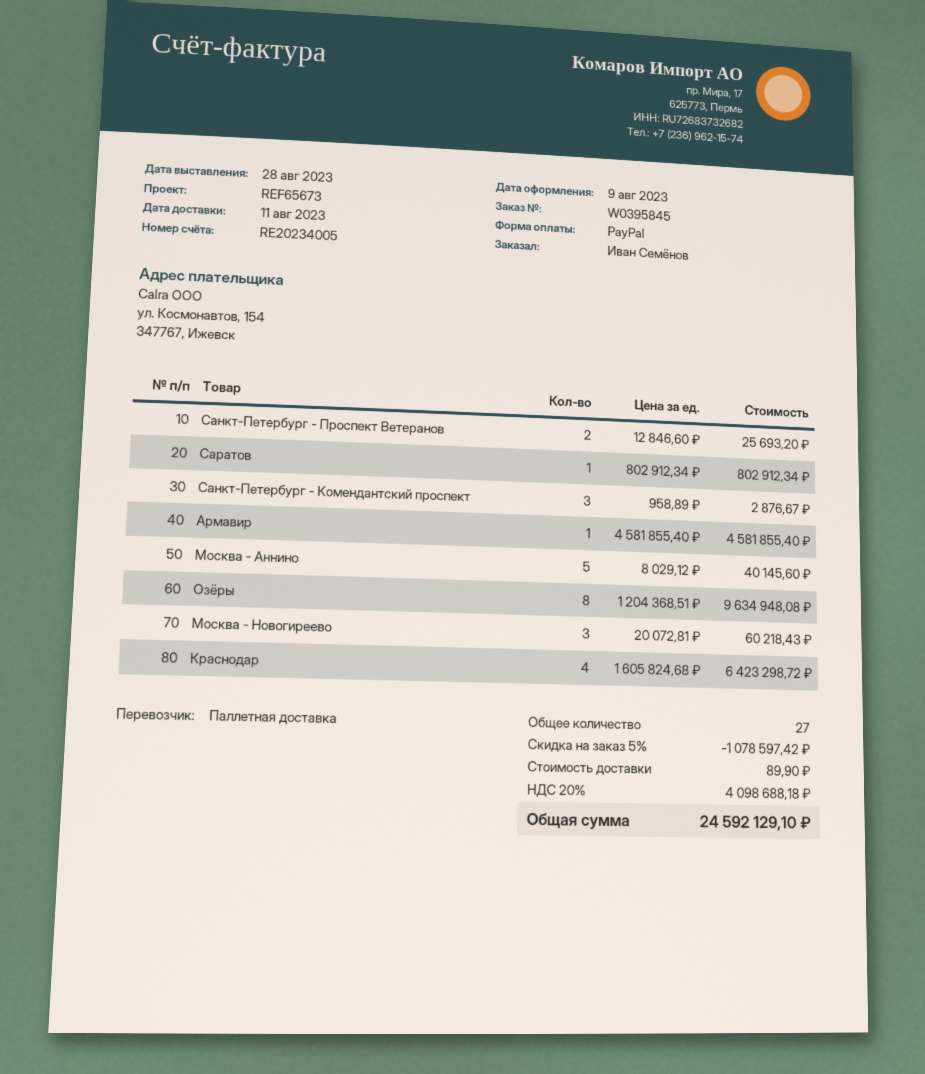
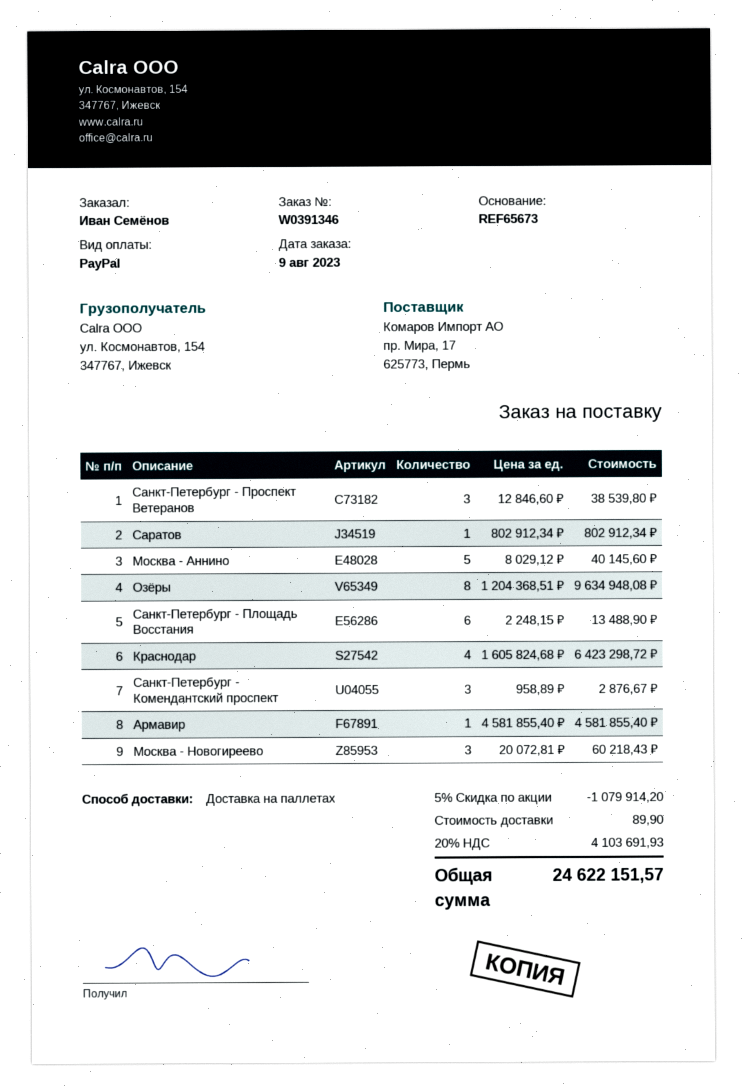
order number: W0395845 -> W0391346
Санкт-Петербург - Проспект Ветеранов: 2 x 12846.60 = 25693.20 -> 3 x 12846.60 = 38539.80
Санкт-Петербург - Площадь Восстания: none -> 6 x 2248.15 = 13488.90
discount: 5% = 1078597.42 -> 5% = 1079914.20
tax: 20% = 4098688.18 -> 20% = 4103691.93
total: 24592129.10 -> 24622151.57

